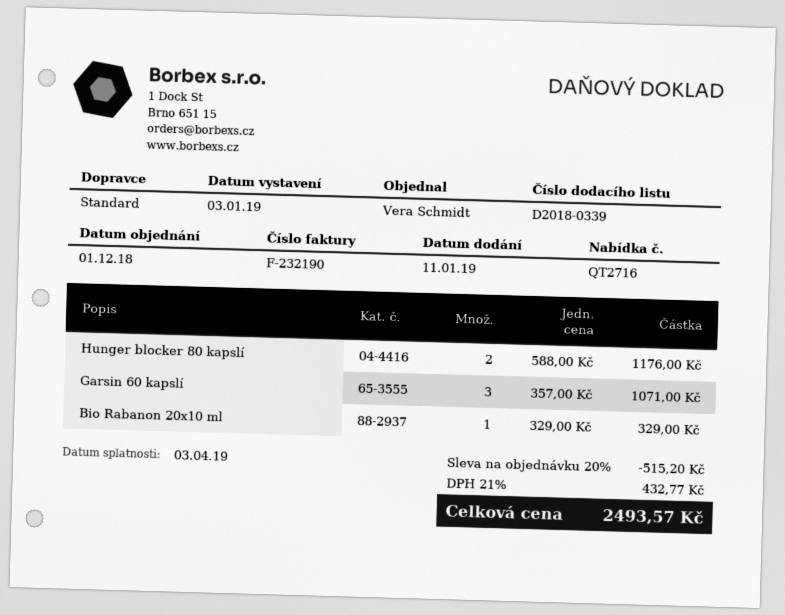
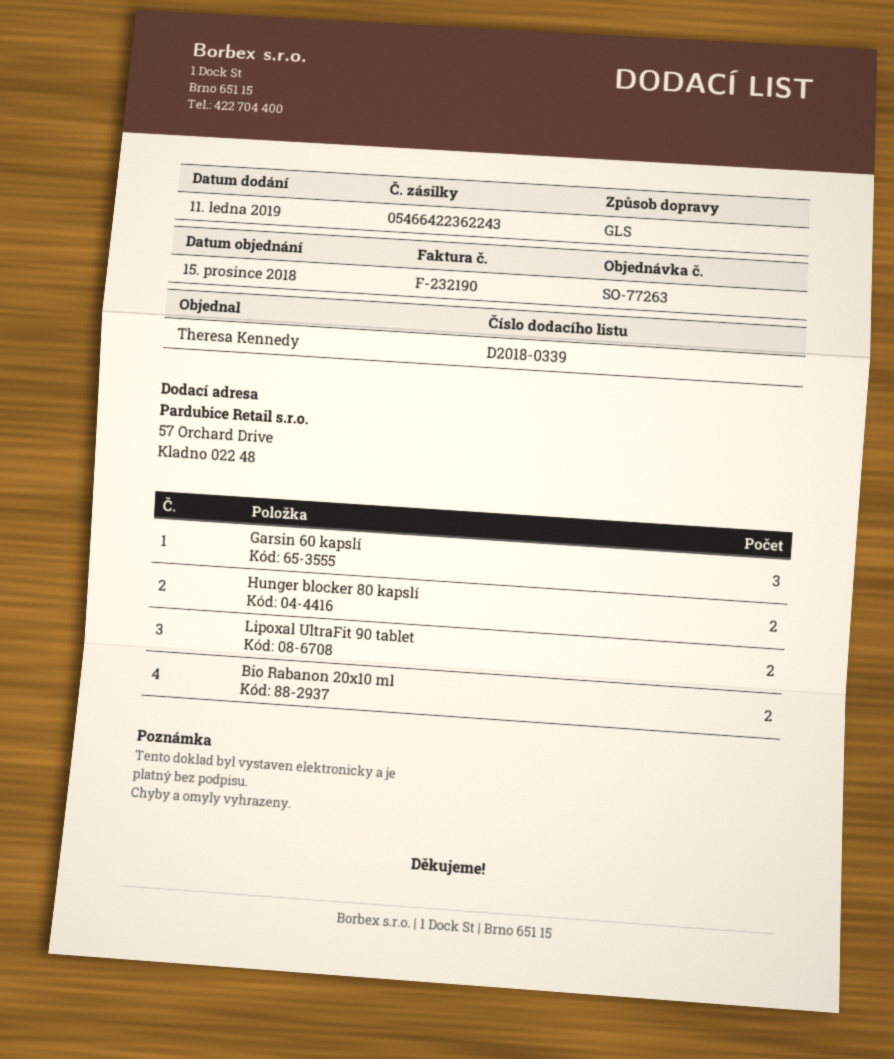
order date: 2018-12-01 -> 2018-12-15
ordered by: Vera Schmidt -> Theresa Kennedy
shipping method: standard -> GLS
Bio Rabanon 20x10 ml: 1 -> 2
Lipoxal UltraFit 90 tablet: none -> 2

